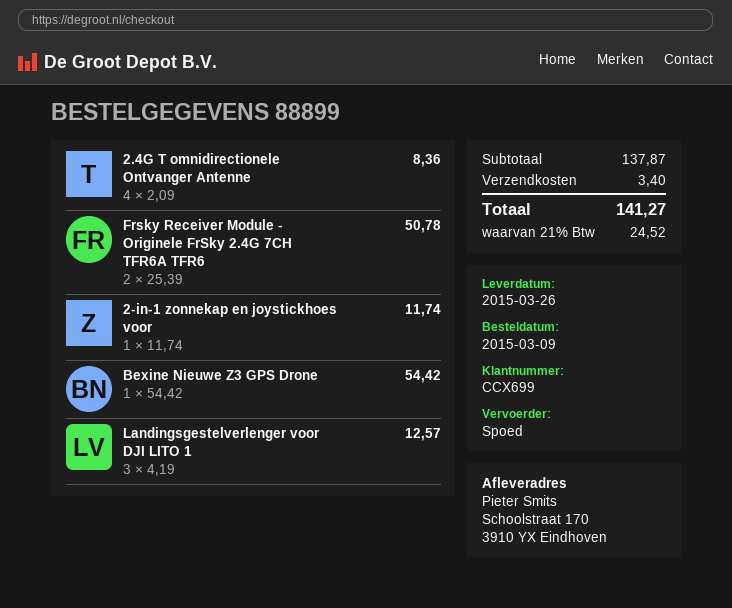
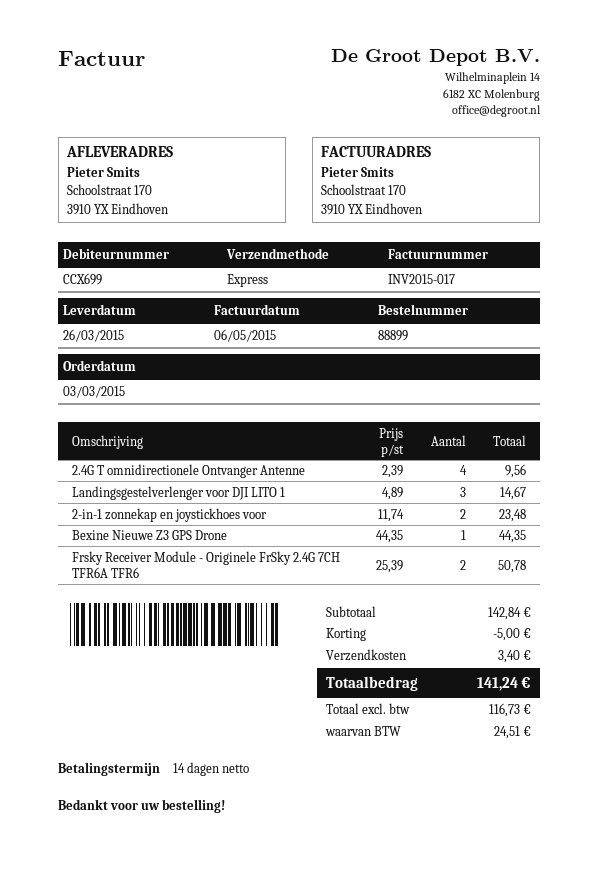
order date: 2015-03-09 -> 2015-03-03
2.4G T omnidirectionele Ontvanger Antenne: 4 x 2.09 = 8.36 -> 4 x 2.39 = 9.56
2-in-1 zonnekap en joystickhoes voor: 1 x 11.74 = 11.74 -> 2 x 11.74 = 23.48
Bexine Nieuwe Z3 GPS Drone: 1 x 54.42 = 54.42 -> 1 x 44.35 = 44.35
Landingsgestelverlenger voor DJI LITO 1: 3 x 4.19 = 12.57 -> 3 x 4.89 = 14.67
subtotal: 137.87 -> 142.84
discount: none -> 5.00
tax: 24.52 -> 24.51
total: 141.27 -> 141.24

